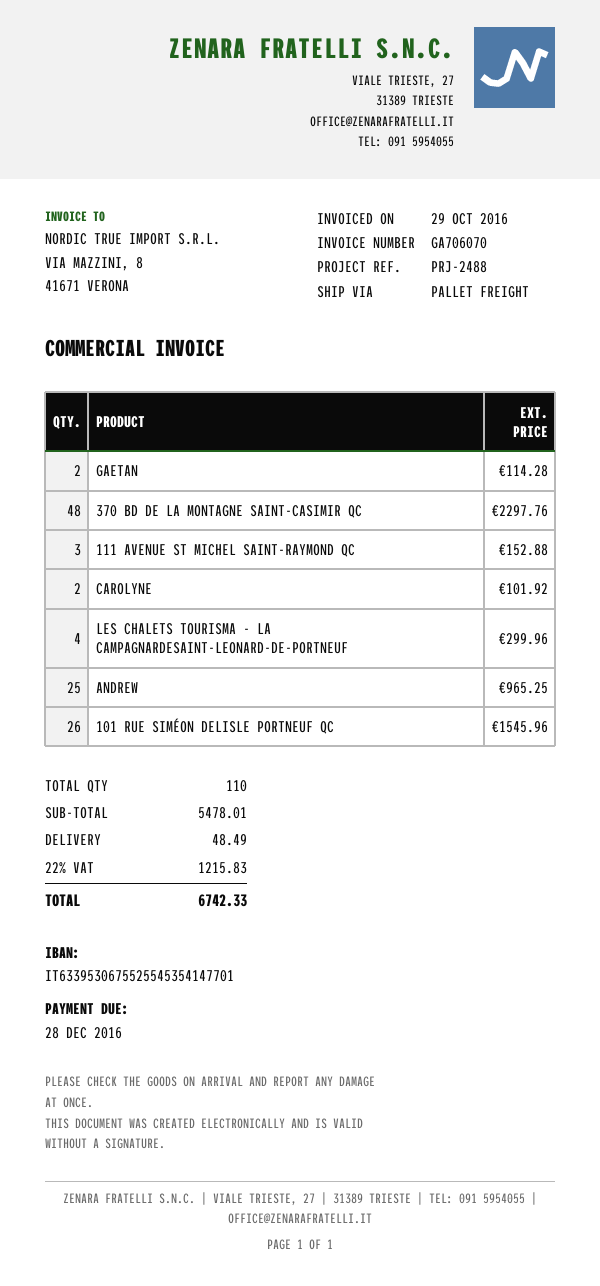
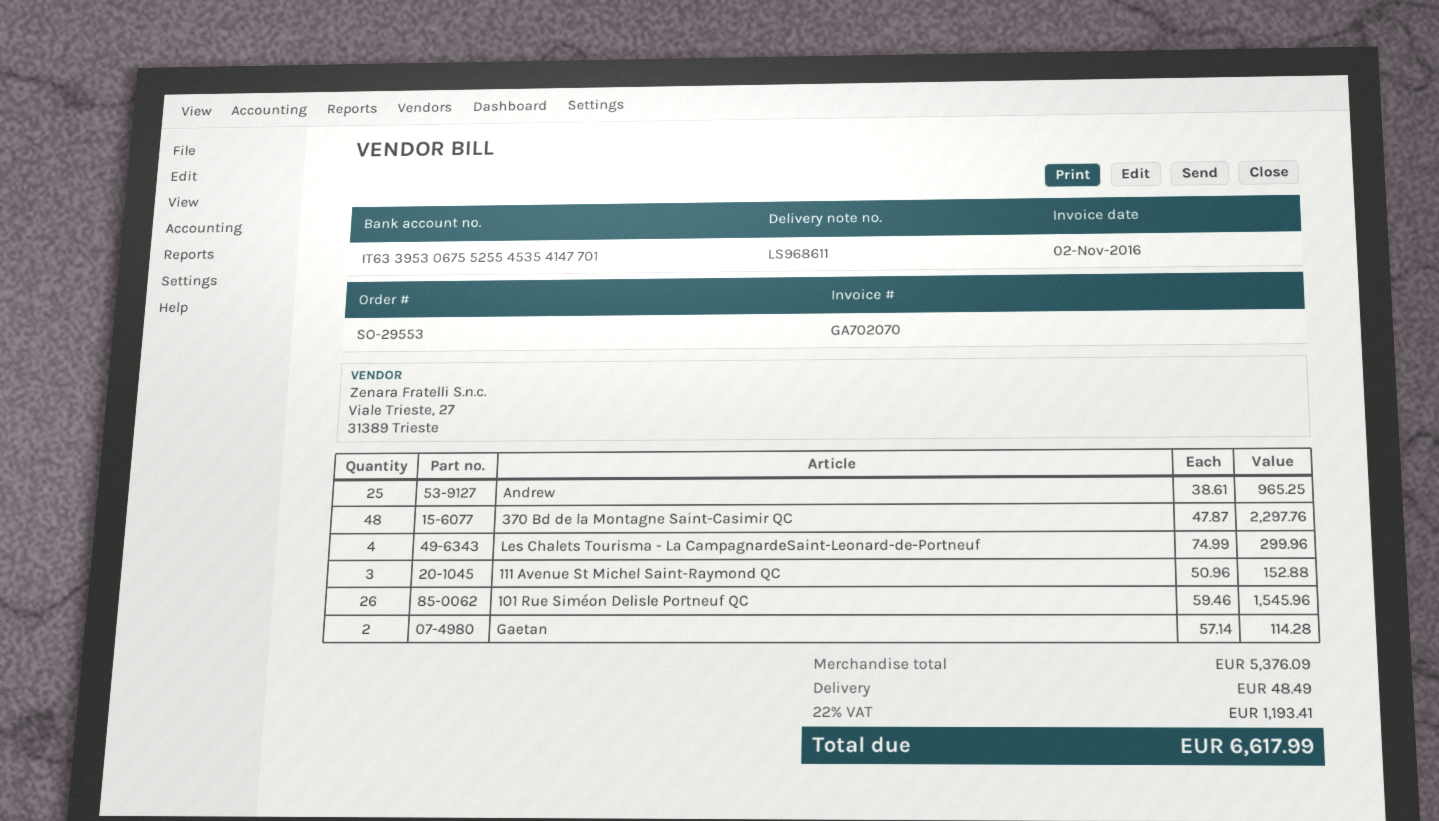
invoice number: GA706070 -> GA702070
invoice date: 2016-10-29 -> 2016-11-02
CAROLYNE: 2 for 101.92 -> none
subtotal: 5478.01 -> 5376.09
tax: 22% = 1215.83 -> 22% = 1193.41
total: 6742.33 -> 6617.99

